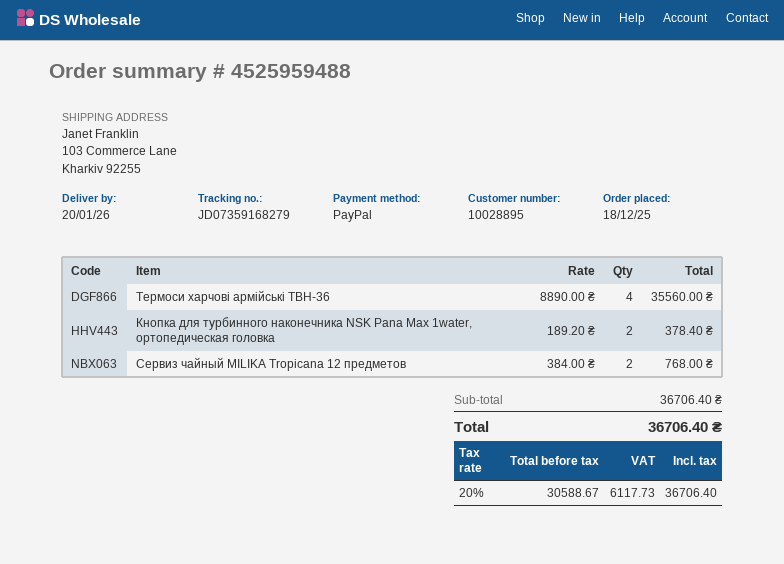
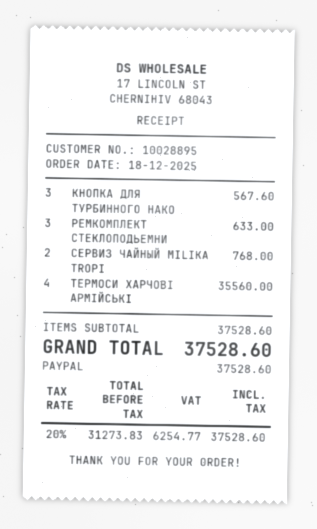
Кнопка для турбинного наконечника NSK Pana Max 1water, ортопедическая головка: 2 for 378.40 -> 3 for 567.60
РЕМКОМПЛЕКТ СТЕКЛОПОДЬЕМНИ: none -> 3 for 633.00
subtotal: 36706.40 -> 37528.60
net: 30588.67 -> 31273.83
tax: 20% = 6117.73 -> 20% = 6254.77
total: 36706.40 -> 37528.60

